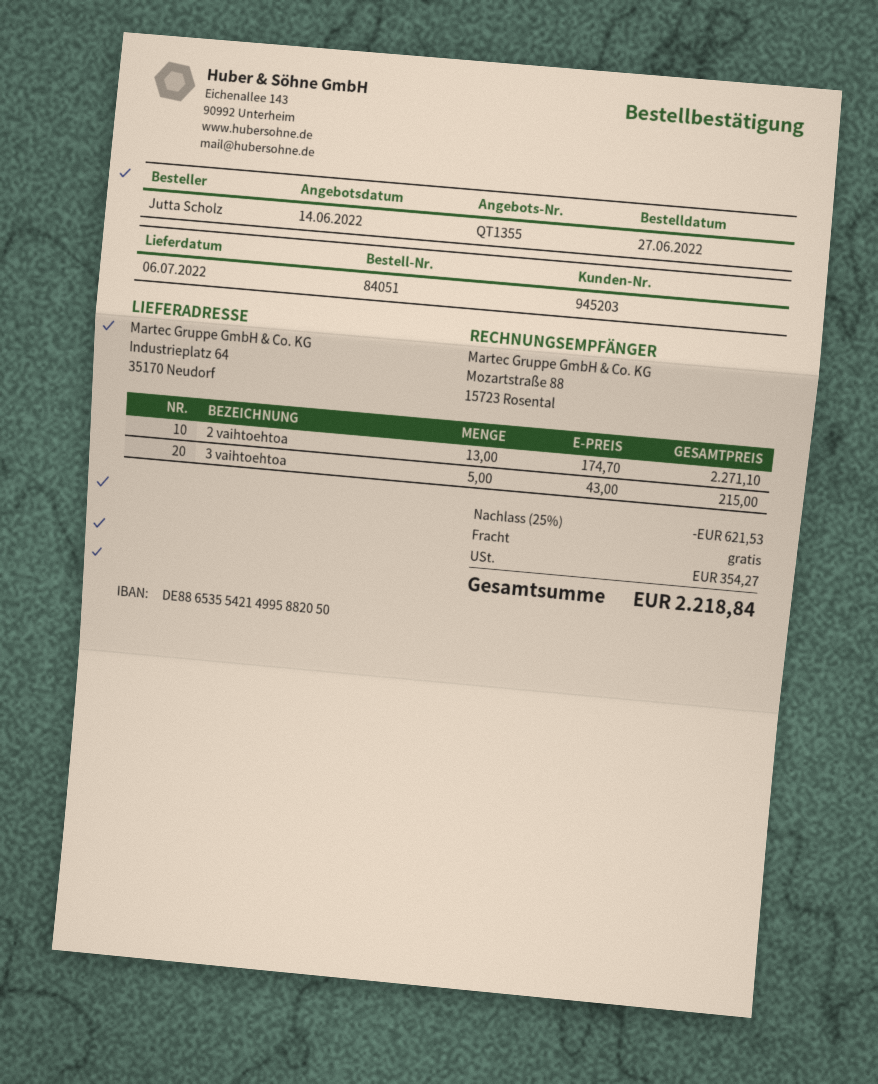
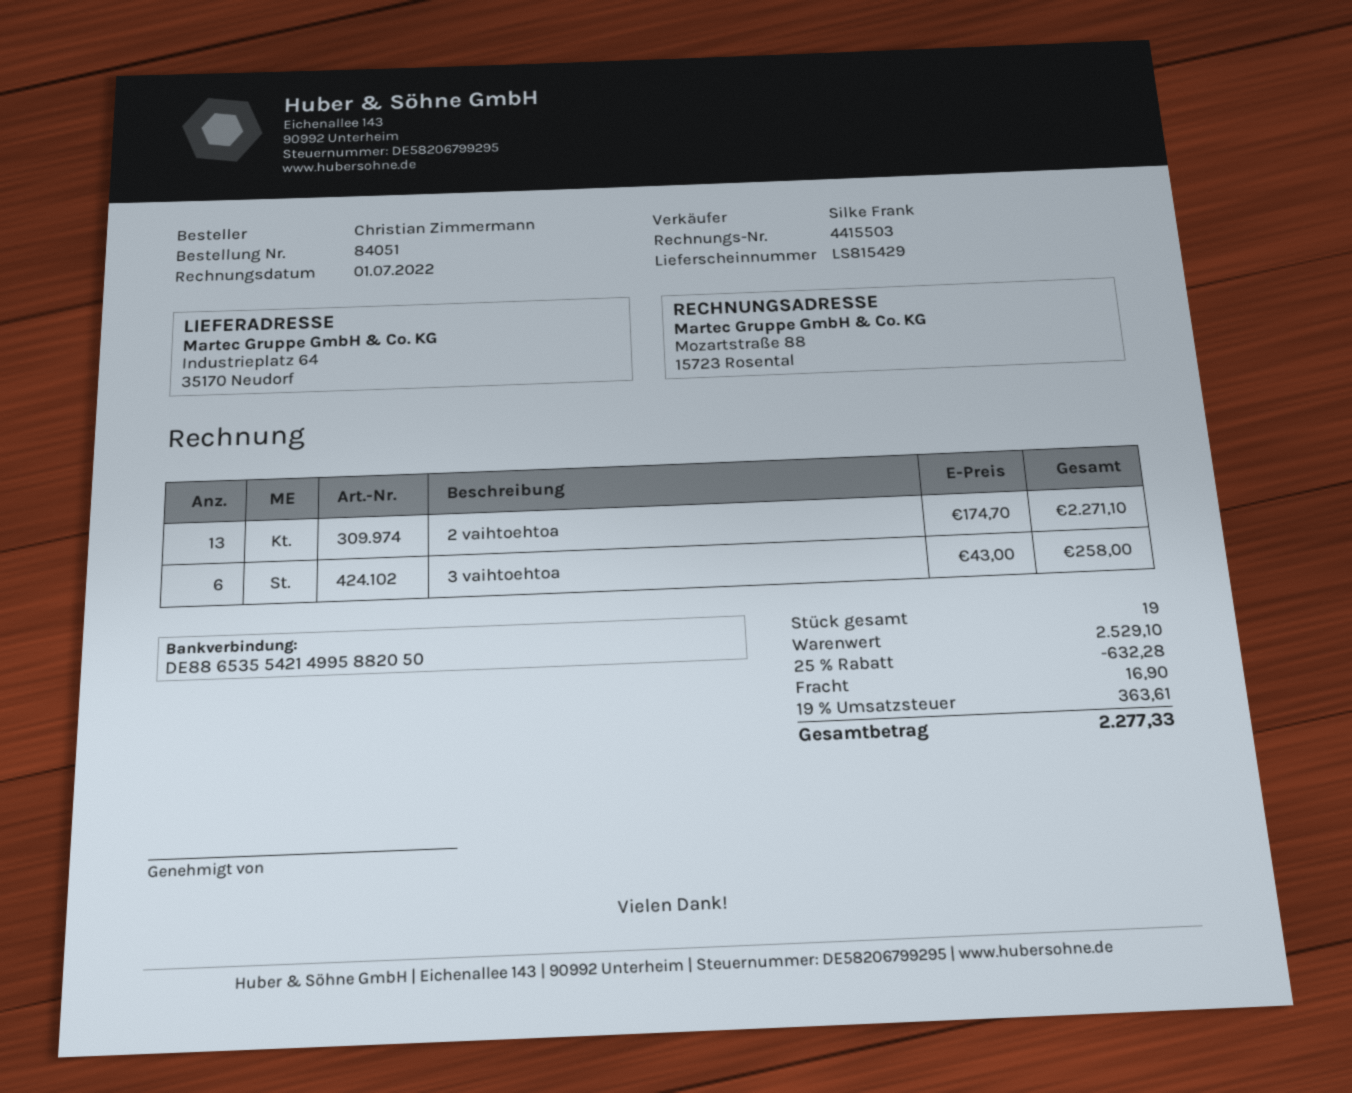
ordered by: Jutta Scholz -> Christian Zimmermann
3 vaihtoehtoa: 5 x 43.00 = 215.00 -> 6 x 43.00 = 258.00
discount: 25% = 621.53 -> 25% = 632.28
shipping: 0.00 -> 16.90
tax: 354.27 -> 363.61
total: 2218.84 -> 2277.33

